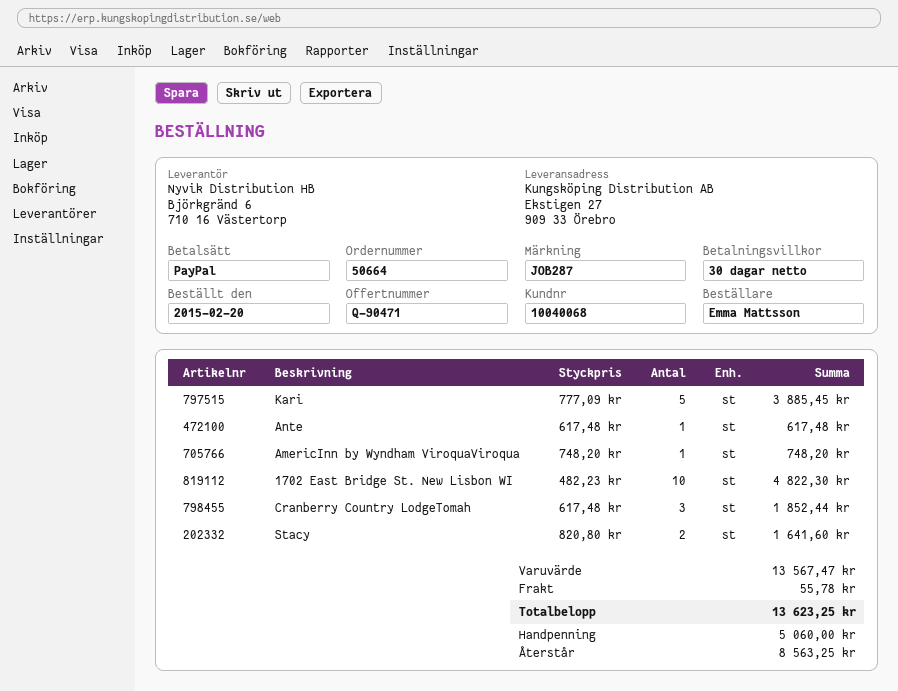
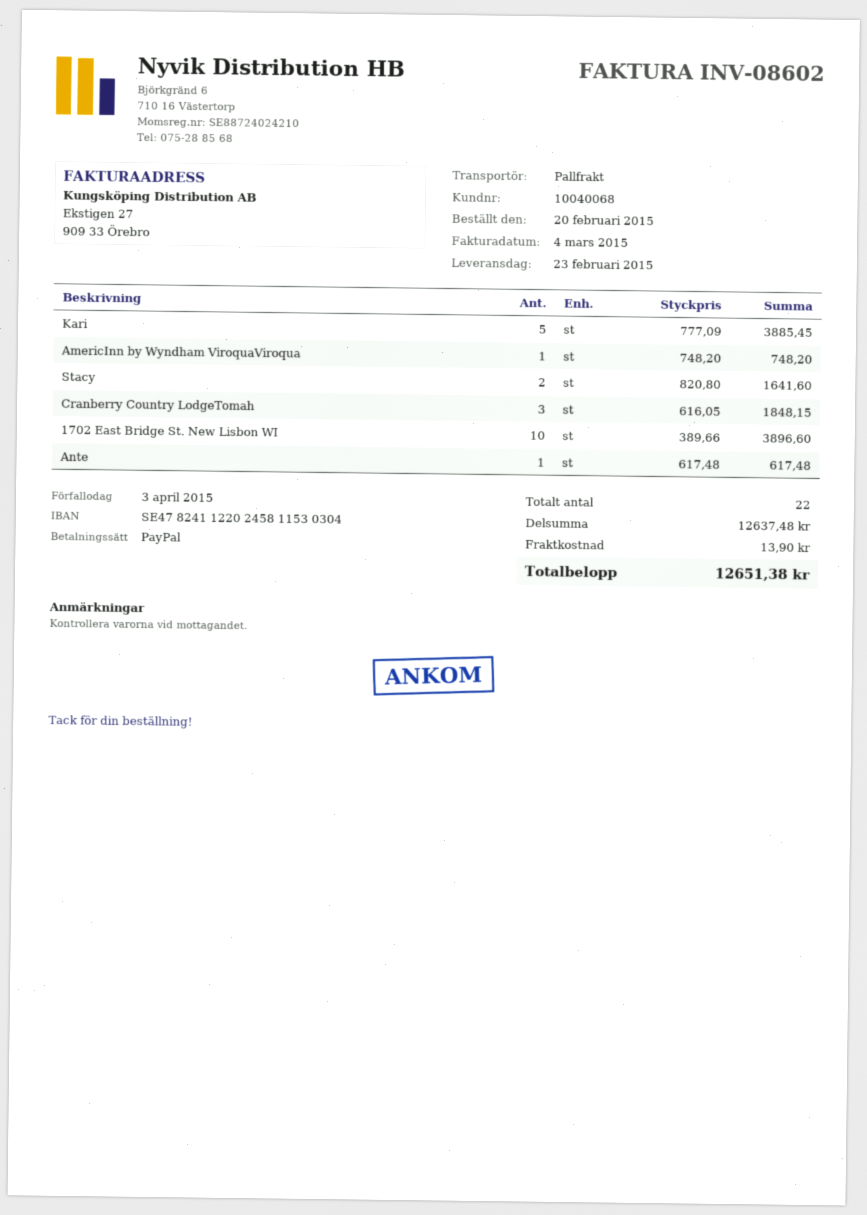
1702 East Bridge St. New Lisbon WI: 10 x 482.23 = 4822.30 -> 10 x 389.66 = 3896.60
Cranberry Country LodgeTomah: 3 x 617.48 = 1852.44 -> 3 x 616.05 = 1848.15
subtotal: 13567.47 -> 12637.48
shipping: 55.78 -> 13.90
total: 13623.25 -> 12651.38

